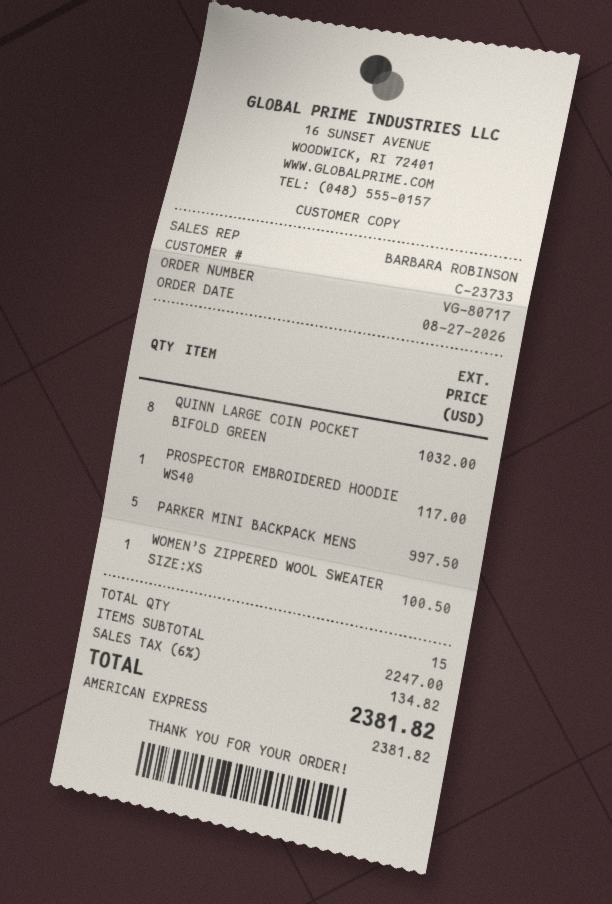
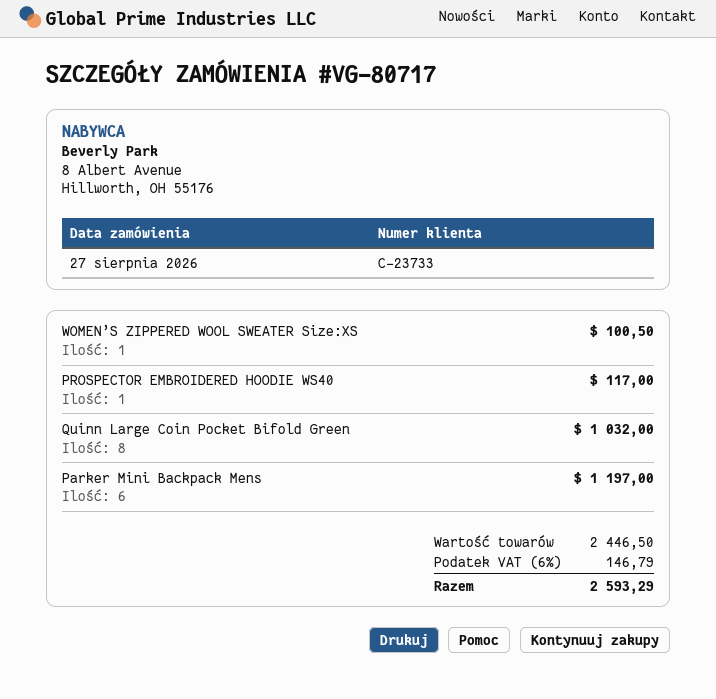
PARKER MINI BACKPACK MENS: 5 for 997.50 -> 6 for 1197.00
subtotal: 2247.00 -> 2446.50
tax: 6% = 134.82 -> 6% = 146.79
total: 2381.82 -> 2593.29

